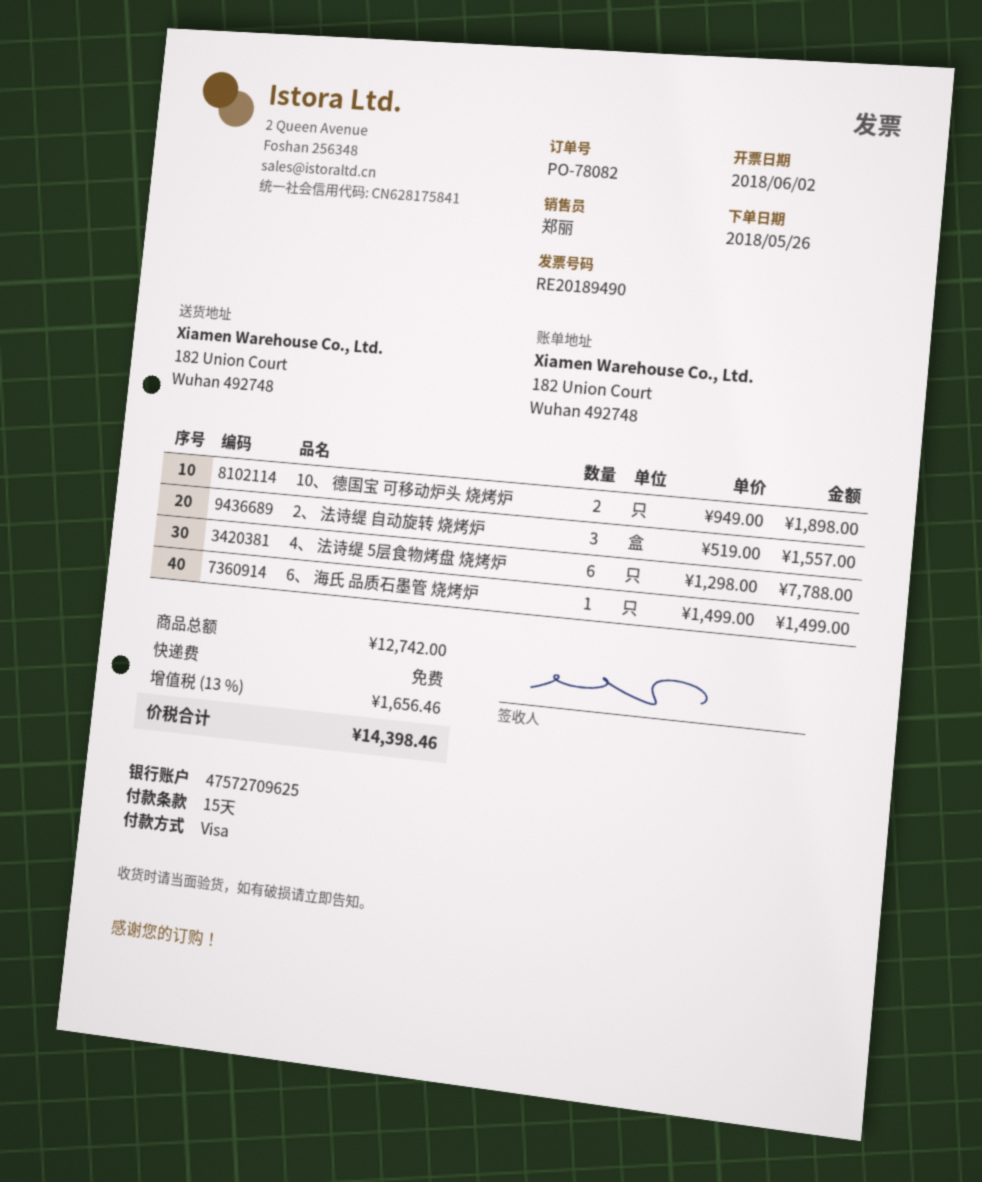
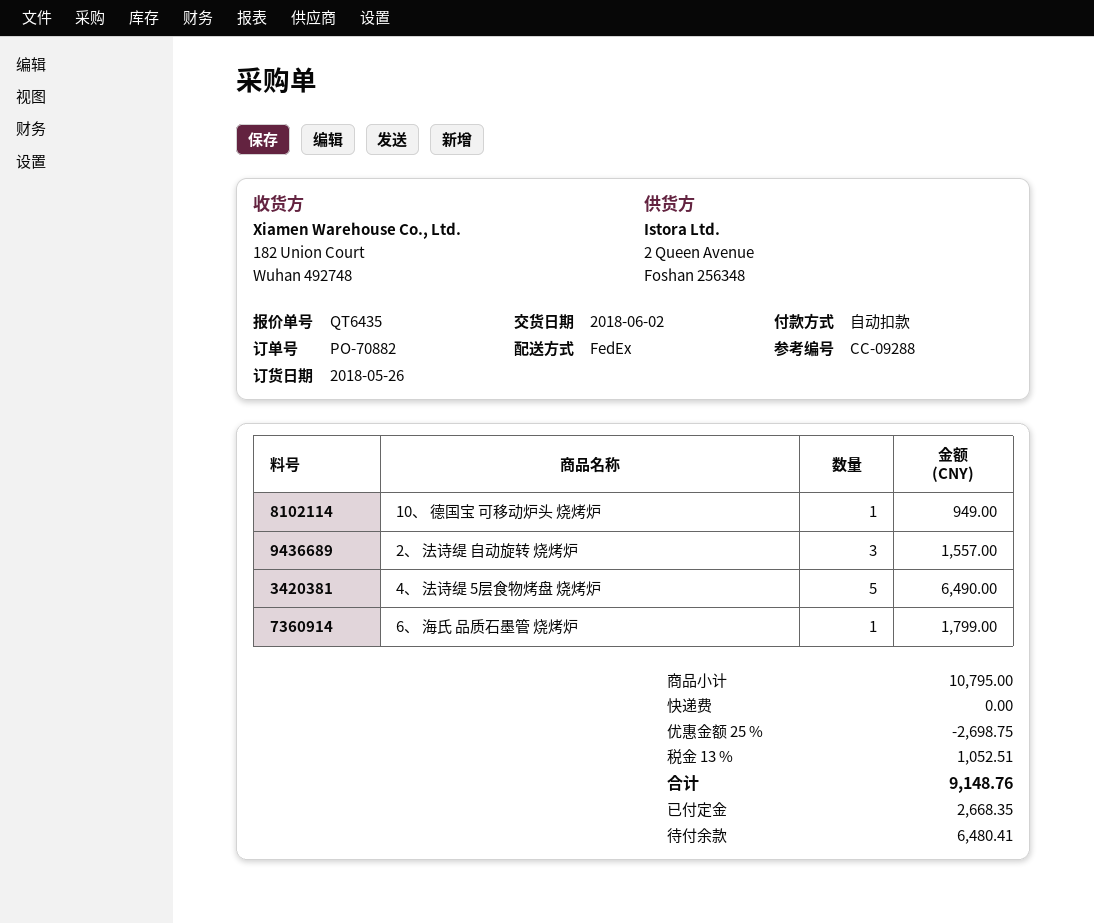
order number: PO-78082 -> PO-70882
payment method: Visa -> direct debit
10、 德国宝 可移动炉头 烧烤炉: 2 for 1898.00 -> 1 for 949.00
4、 法诗缇 5层食物烤盘 烧烤炉: 6 for 7788.00 -> 5 for 6490.00
6、 海氏 品质石墨管 烧烤炉: 1 for 1499.00 -> 1 for 1799.00
subtotal: 12742.00 -> 10795.00
discount: none -> 25% = 2698.75
tax: 13% = 1656.46 -> 13% = 1052.51
total: 14398.46 -> 9148.76

